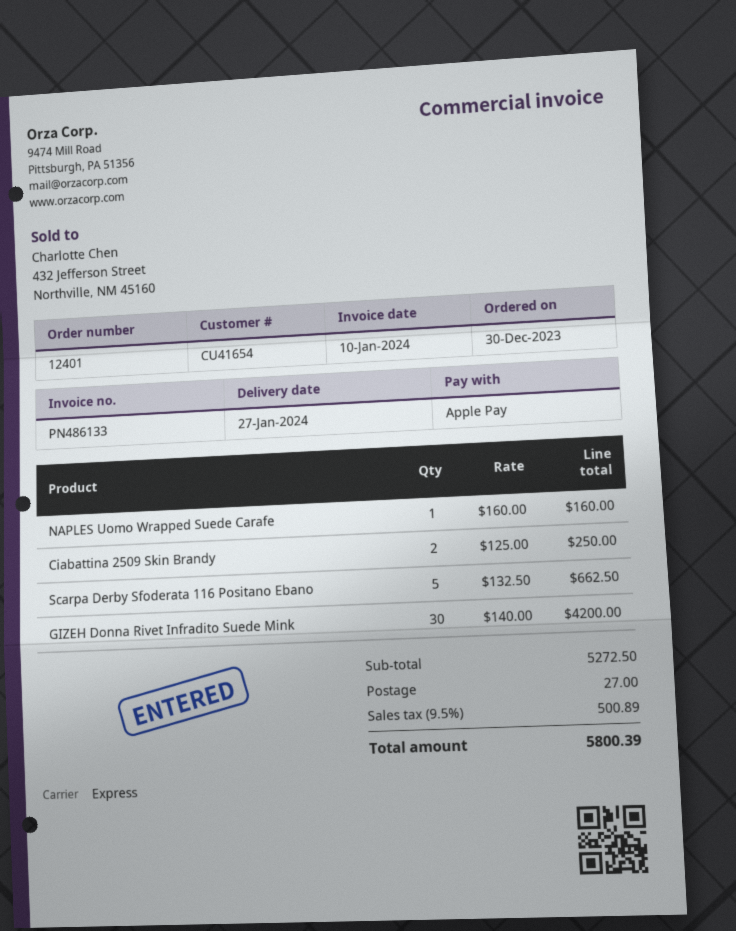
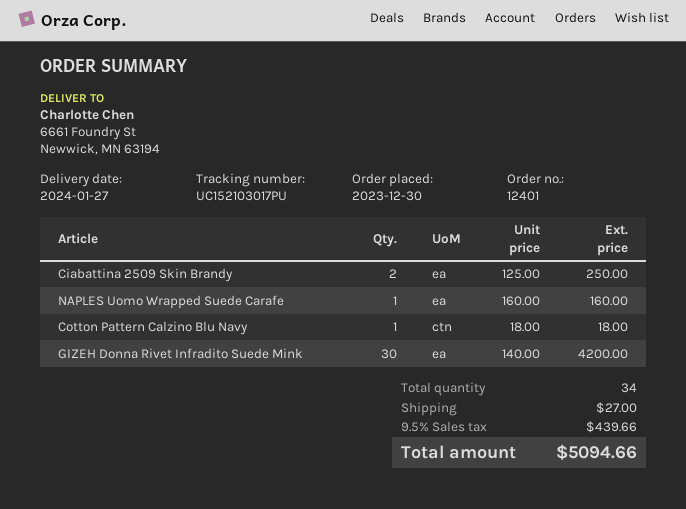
Scarpa Derby Sfoderata 116 Positano Ebano: 5 x 132.50 = 662.50 -> none
Cotton Pattern Calzino Blu Navy: none -> 1 x 18.00 = 18.00
tax: 9.5% = 500.89 -> 9.5% = 439.66
total: 5800.39 -> 5094.66

